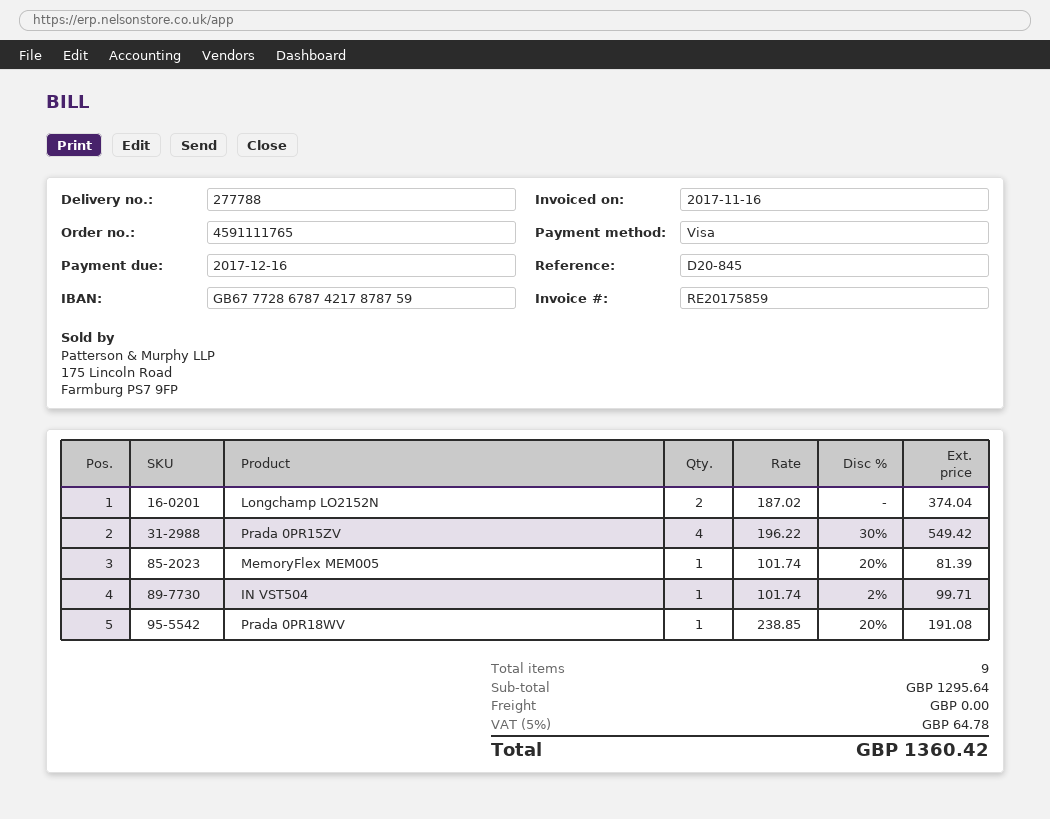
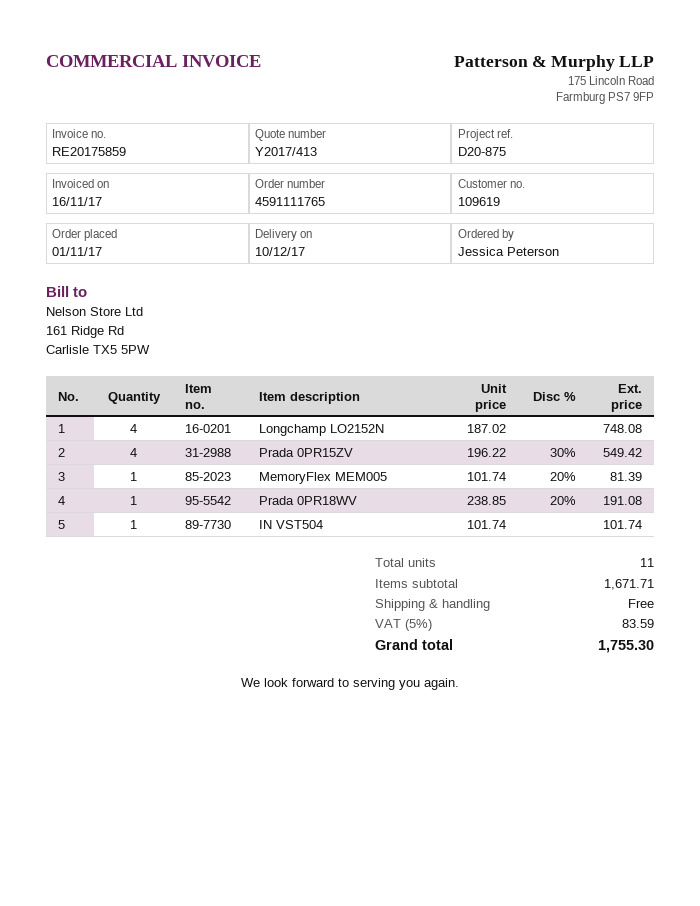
reference: D20-845 -> D20-875
Longchamp LO2152N: 2 x 187.02 = 374.04 -> 4 x 187.02 = 748.08
IN VST504: 1 x 101.74 - 2% = 99.71 -> 1 x 101.74 = 101.74
total quantity: 9 -> 11
subtotal: 1295.64 -> 1671.71
tax: 5% = 64.78 -> 5% = 83.59
total: 1360.42 -> 1755.30

